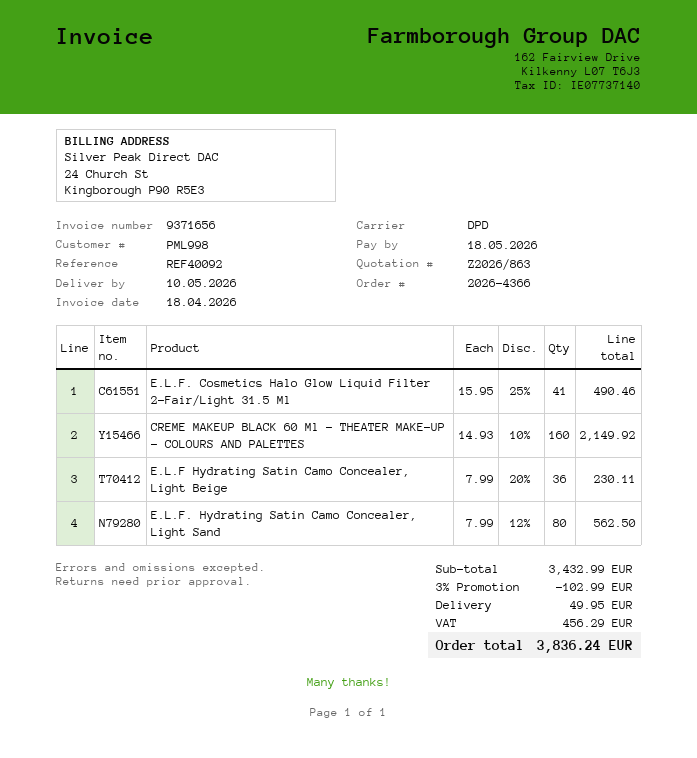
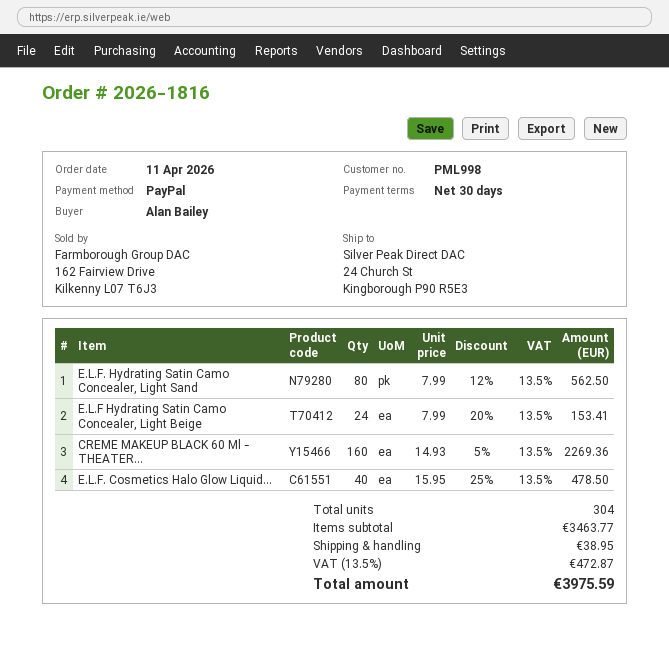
order number: 2026-4366 -> 2026-1816
E.L.F. Cosmetics Halo Glow Liquid Filter 2-Fair/Light 31.5 Ml: 41 x 15.95 - 25% = 490.46 -> 40 x 15.95 - 25% = 478.50
CREME MAKEUP BLACK 60 Ml - THEATER MAKE-UP - COLOURS AND PALETTES: 160 x 14.93 - 10% = 2149.92 -> 160 x 14.93 - 5% = 2269.36
E.L.F Hydrating Satin Camo Concealer, Light Beige: 36 x 7.99 - 20% = 230.11 -> 24 x 7.99 - 20% = 153.41
subtotal: 3432.99 -> 3463.77
discount: 3% = 102.99 -> none
shipping: 49.95 -> 38.95
tax: 456.29 -> 472.87
total: 3836.24 -> 3975.59

